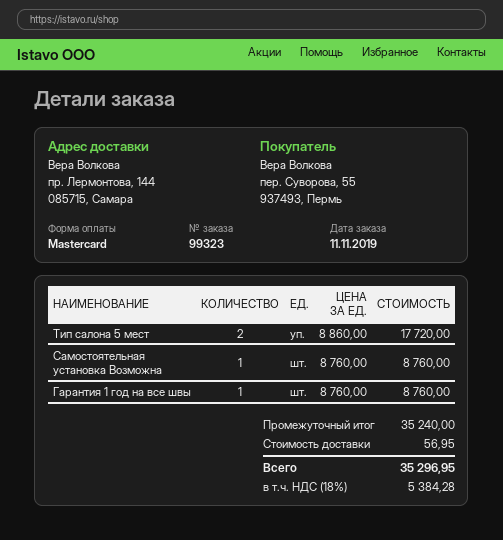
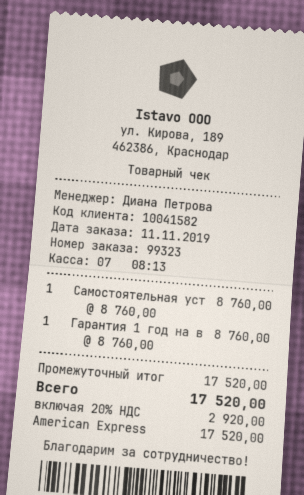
payment method: Mastercard -> American Express
Тип салона 5 мест: 2 x 8860.00 = 17720.00 -> none
subtotal: 35240.00 -> 17520.00
shipping: 56.95 -> none
tax: 18% = 5384.28 -> 20% = 2920.00
total: 35296.95 -> 17520.00

